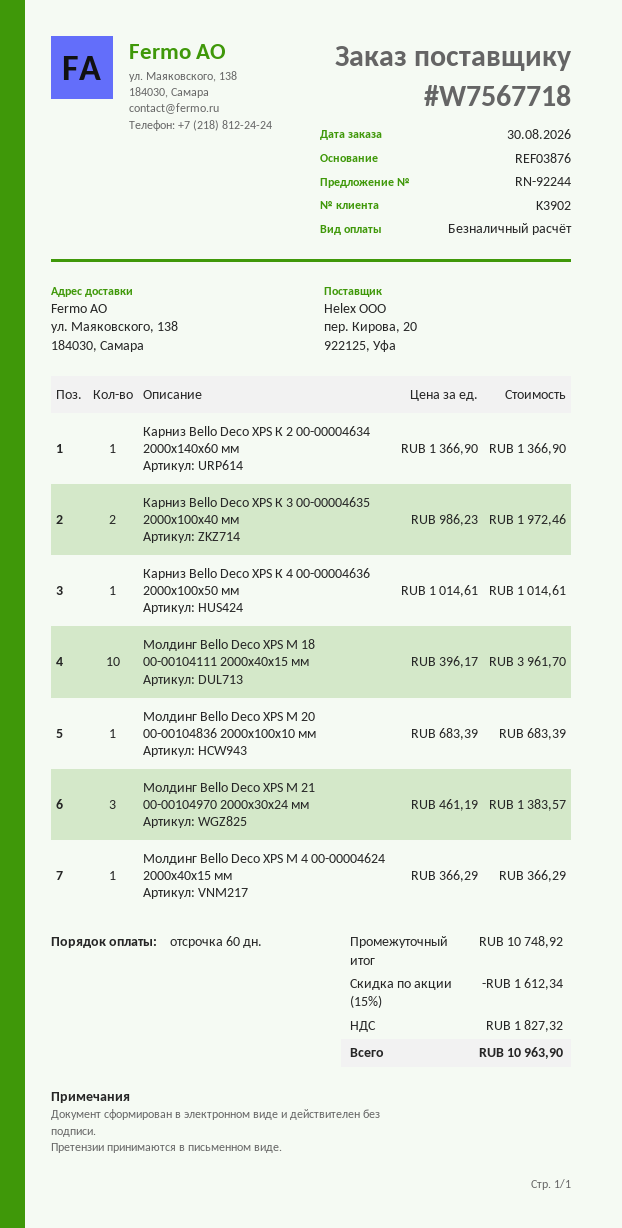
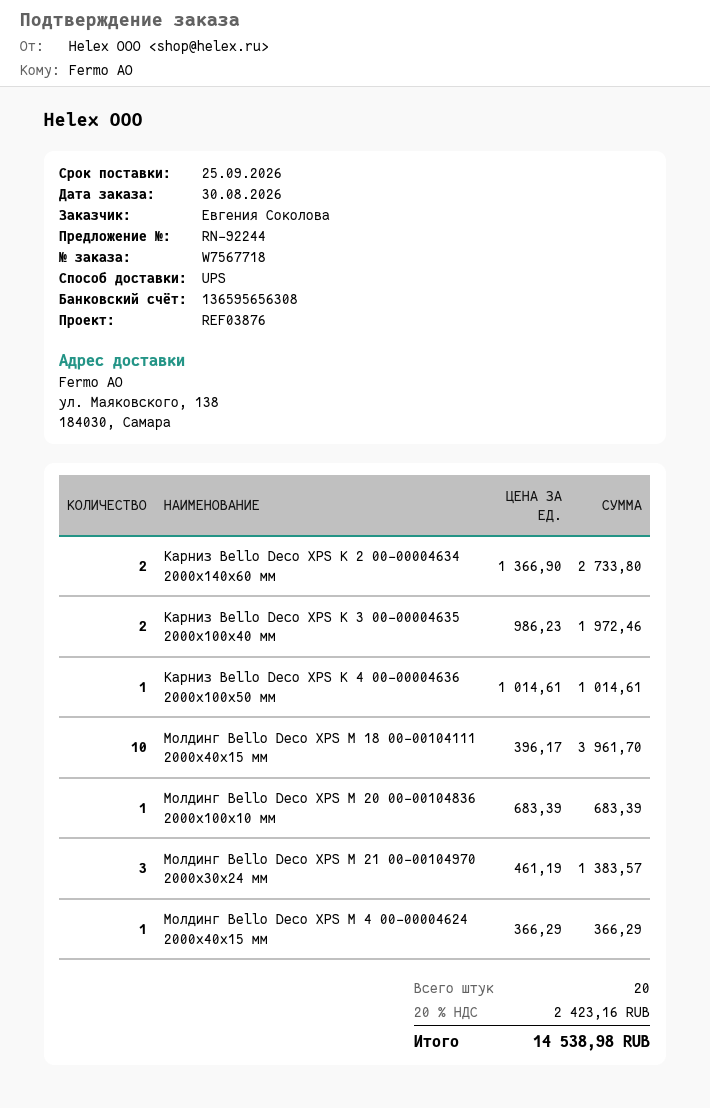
Карниз Bello Deco XPS К 2 00-00004634 2000x140x60 мм: 1 x 1366.90 = 1366.90 -> 2 x 1366.90 = 2733.80
discount: 15% = 1612.34 -> none
tax: 1827.32 -> 2423.16
total: 10963.90 -> 14538.98

